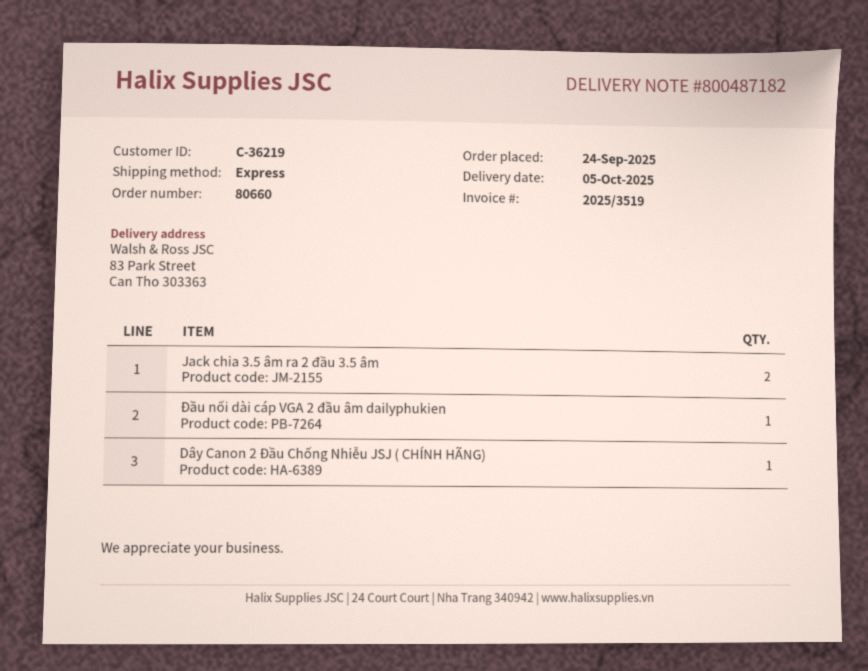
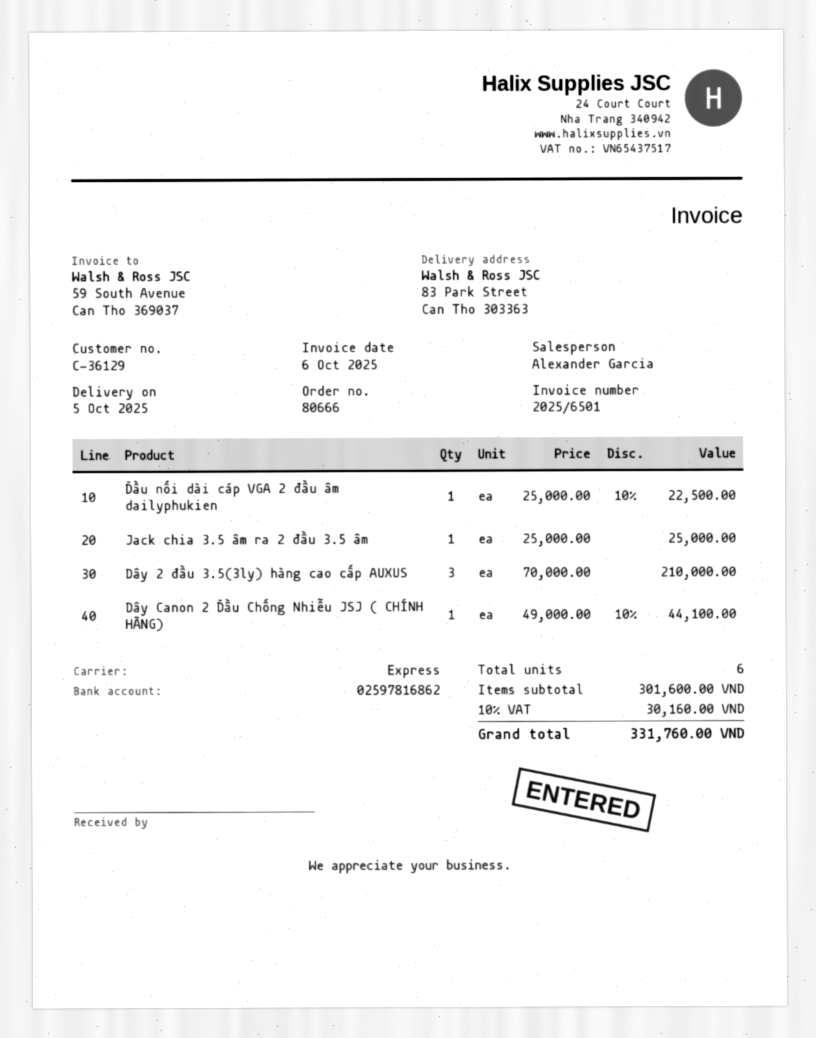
order number: 80660 -> 80666
invoice number: 2025/3519 -> 2025/6501
customer number: C-36219 -> C-36129
Jack chia 3.5 âm ra 2 đầu 3.5 âm: 2 -> 1
Dây 2 đầu 3.5(3ly) hàng cao cấp AUXUS: none -> 3

